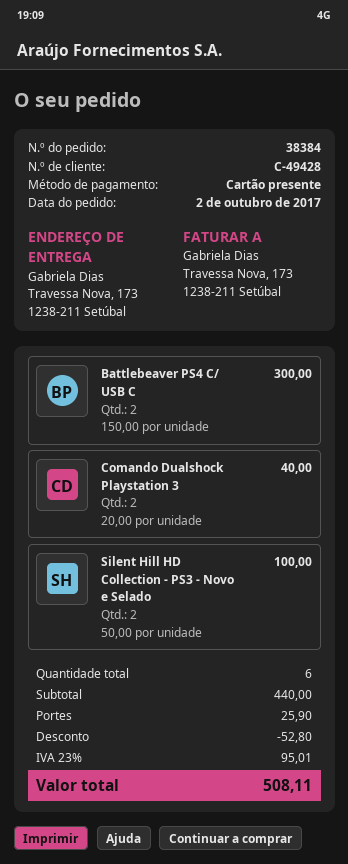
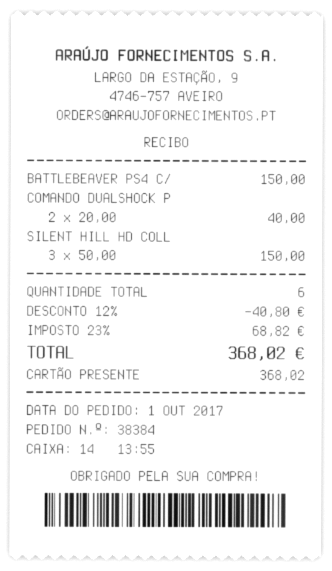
order date: 2017-10-02 -> 2017-10-01
Battlebeaver PS4 C/ USB C: 2 x 150.00 = 300.00 -> 1 x 150.00 = 150.00
Silent Hill HD Collection - PS3 - Novo e Selado: 2 x 50.00 = 100.00 -> 3 x 50.00 = 150.00
discount: 52.80 -> 40.80
shipping: 25.90 -> none
tax: 23% = 95.01 -> 23% = 68.82
total: 508.11 -> 368.02

